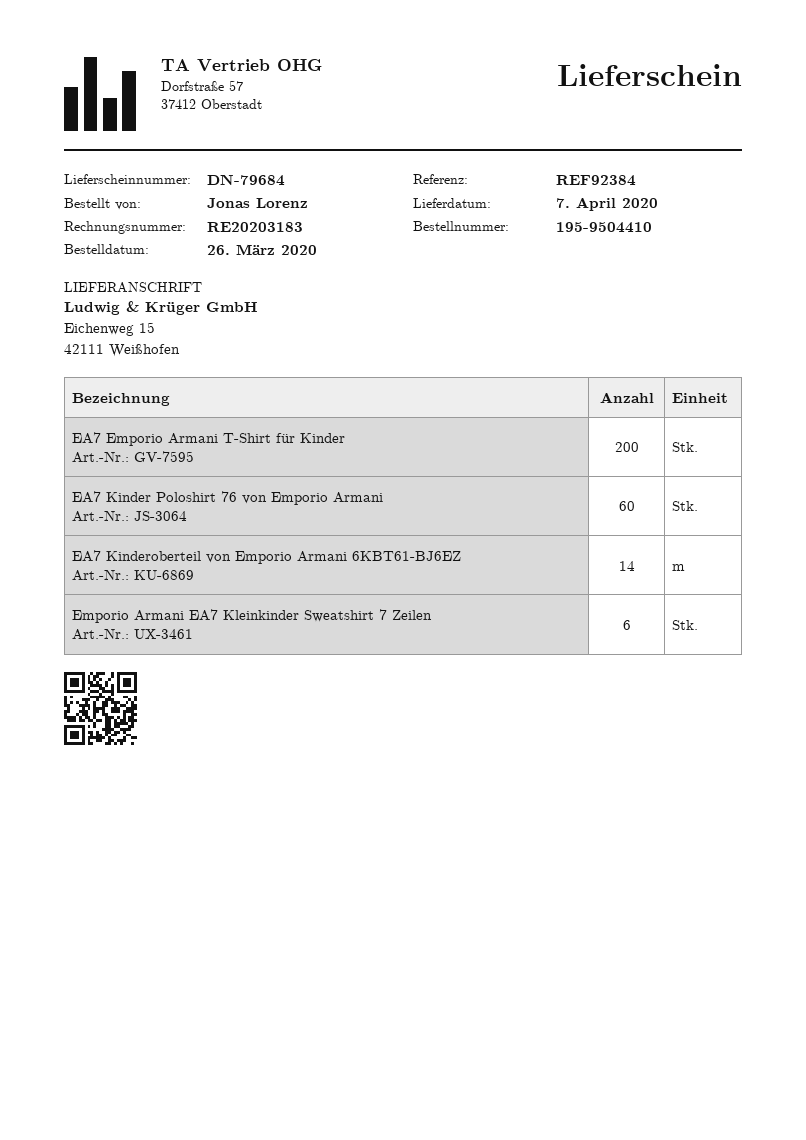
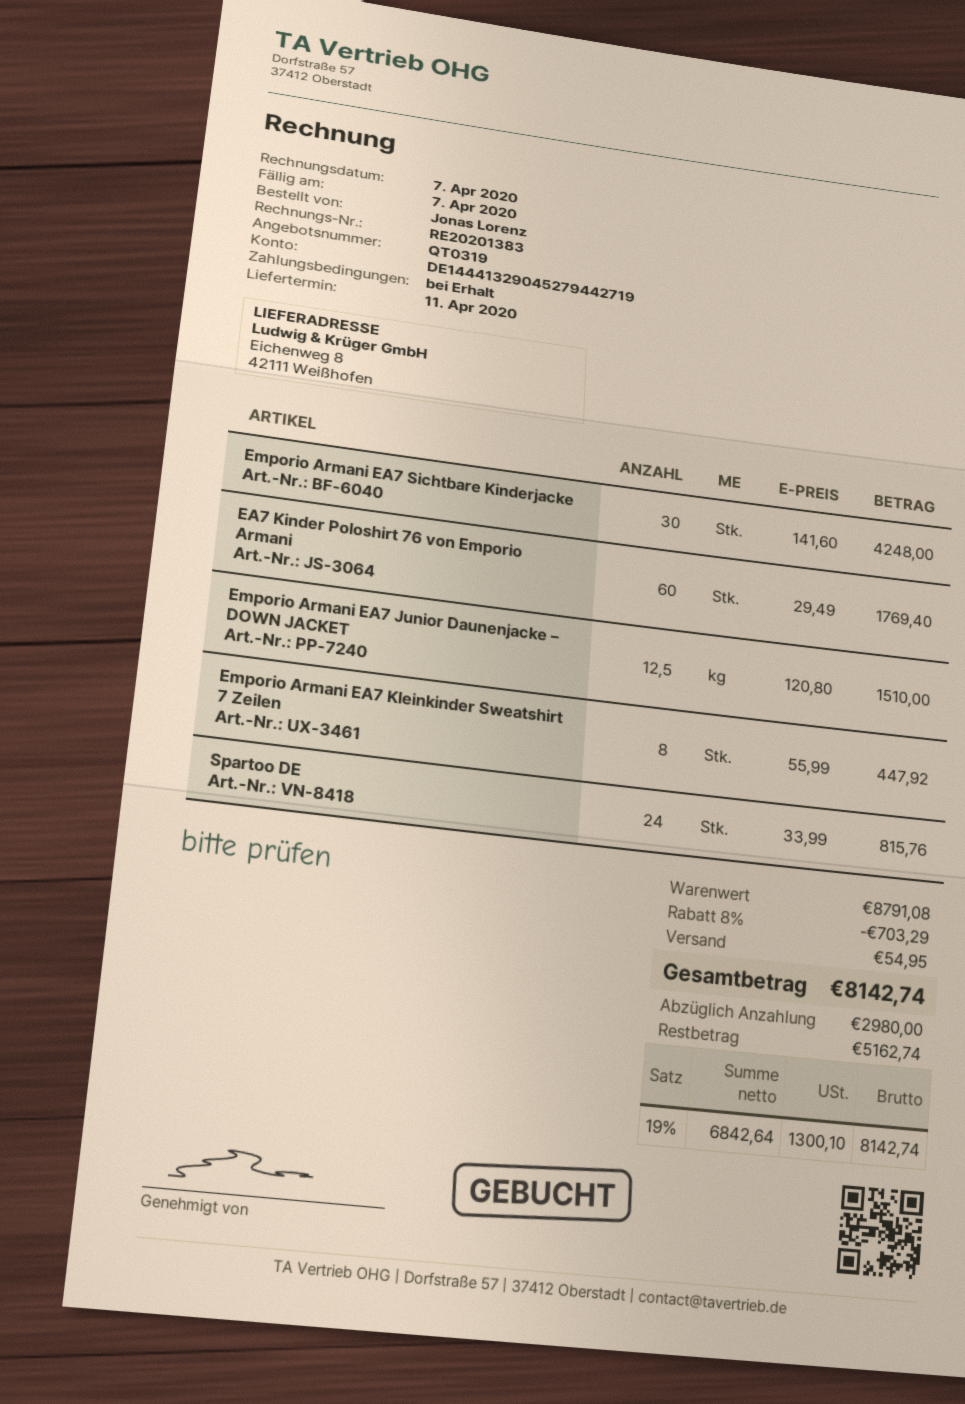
delivery date: 2020-04-07 -> 2020-04-11
invoice number: RE20203183 -> RE20201383
ship to: Eichenweg 15, 42111 Weißhofen -> Eichenweg 8, 42111 Weißhofen
EA7 Emporio Armani T-Shirt für Kinder: 200 -> none
EA7 Kinderoberteil von Emporio Armani 6KBT61-BJ6EZ: 14 -> none
Emporio Armani EA7 Kleinkinder Sweatshirt 7 Zeilen: 6 -> 8
Emporio Armani EA7 Sichtbare Kinderjacke: none -> 30
Emporio Armani EA7 Junior Daunenjacke – DOWN JACKET: none -> 12.5
Spartoo DE: none -> 24

